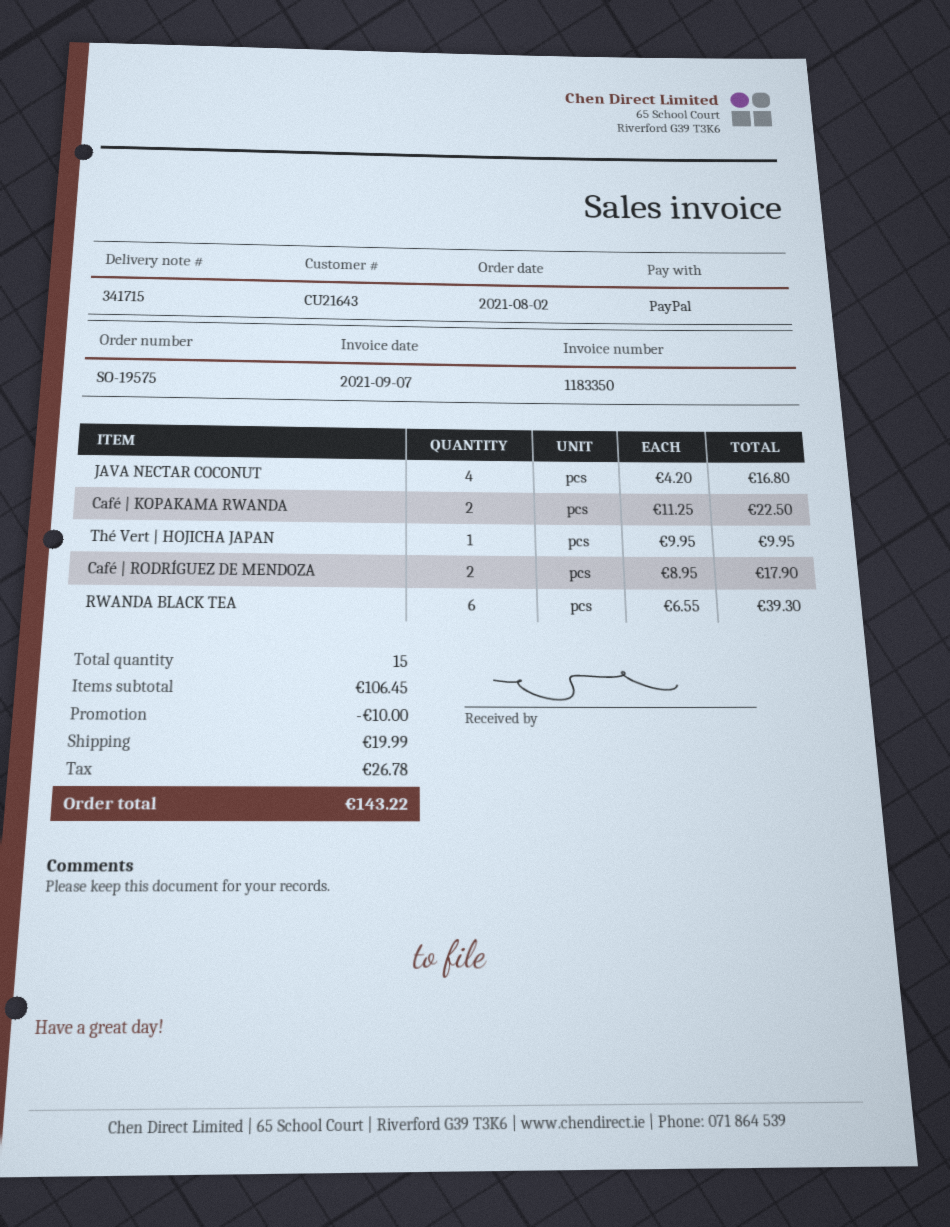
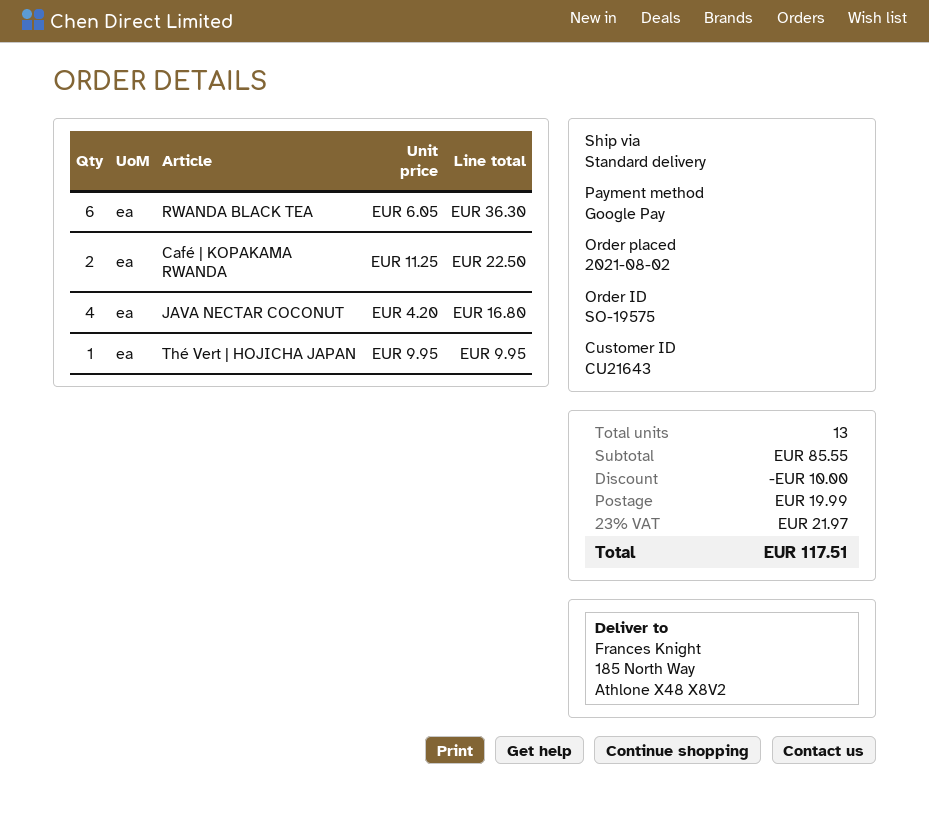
payment method: PayPal -> Google Pay
Café | RODRÍGUEZ DE MENDOZA: 2 x 8.95 = 17.90 -> none
RWANDA BLACK TEA: 6 x 6.55 = 39.30 -> 6 x 6.05 = 36.30
total quantity: 15 -> 13
subtotal: 106.45 -> 85.55
tax: 26.78 -> 21.97
total: 143.22 -> 117.51

